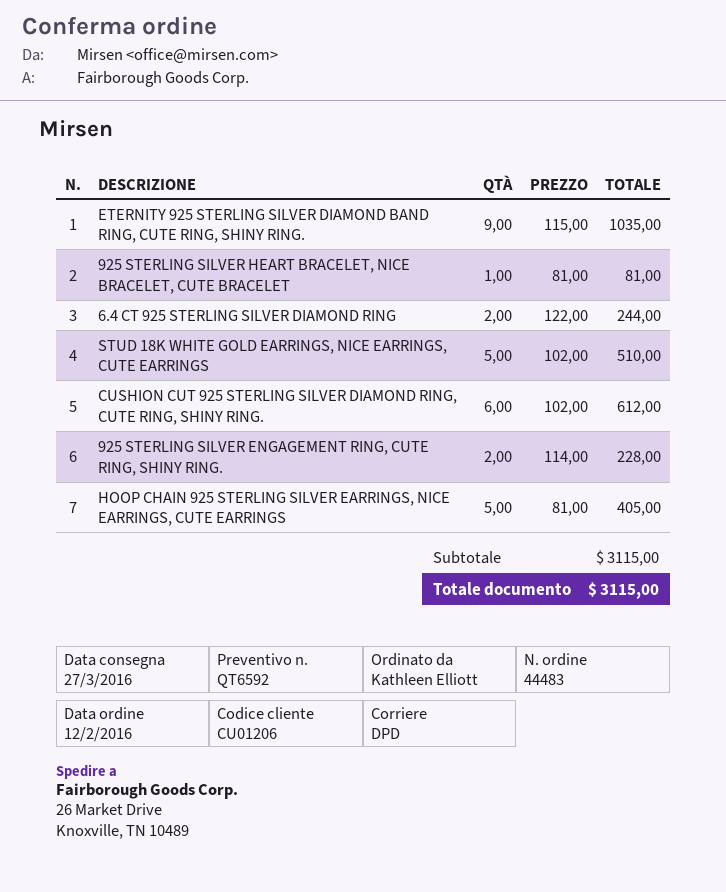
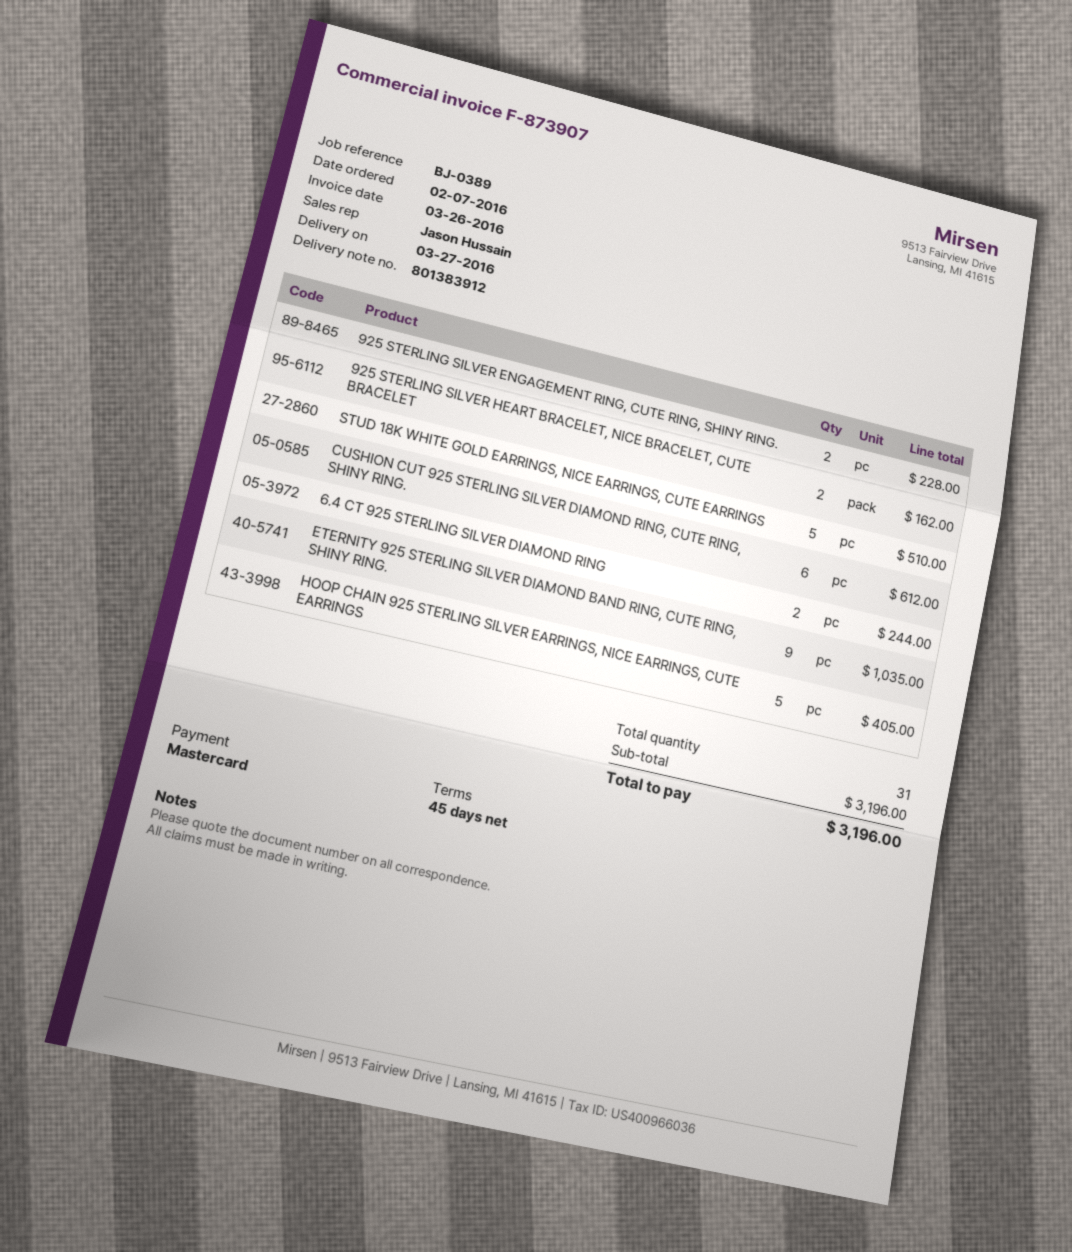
order date: 2016-02-12 -> 2016-02-07
925 STERLING SILVER HEART BRACELET, NICE BRACELET, CUTE BRACELET: 1 for 81.00 -> 2 for 162.00
subtotal: 3115.00 -> 3196.00
total: 3115.00 -> 3196.00

